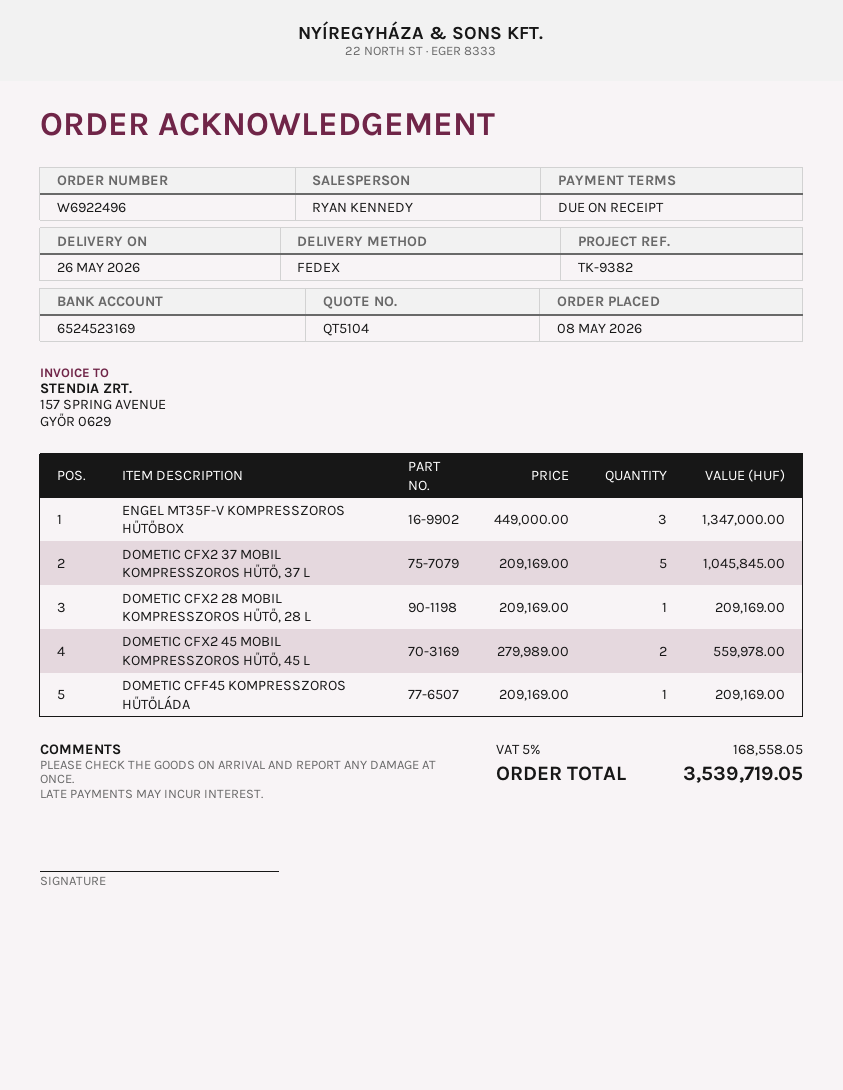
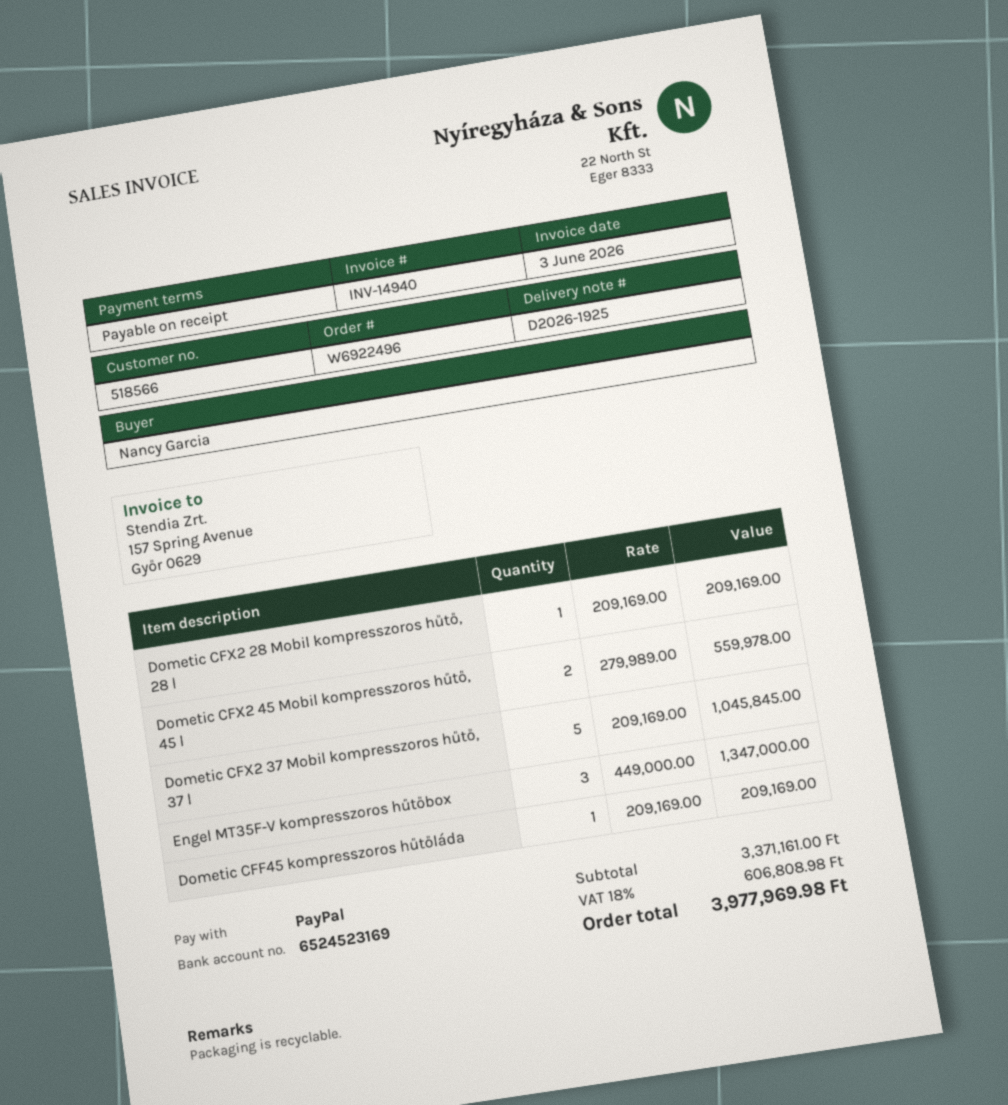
tax: 5% = 168558.05 -> 18% = 606808.98
total: 3539719.05 -> 3977969.98

